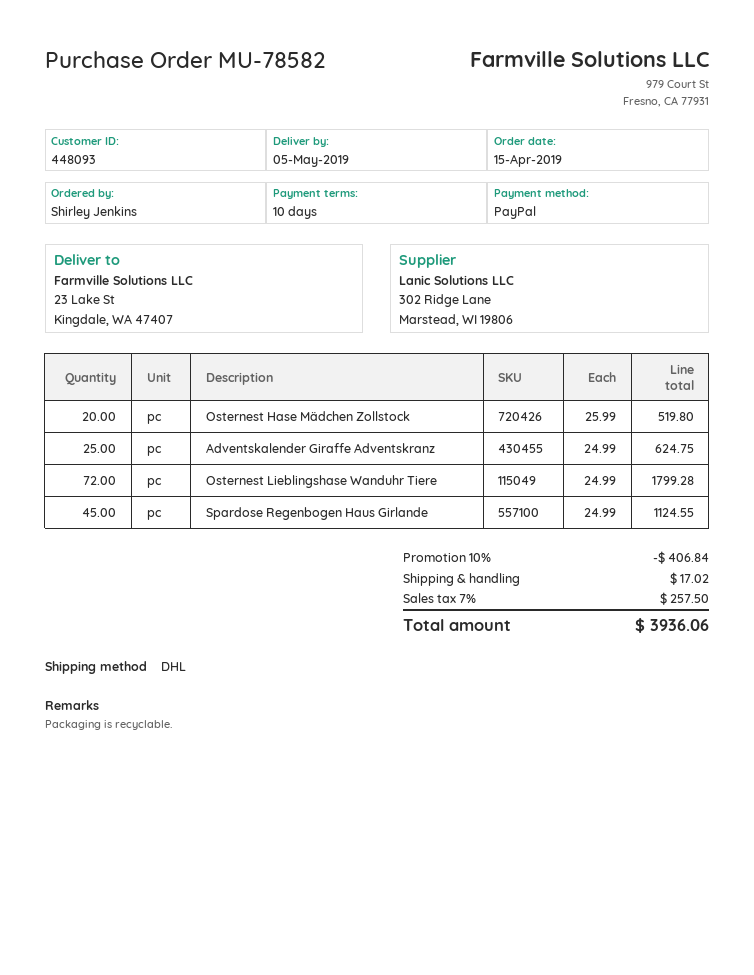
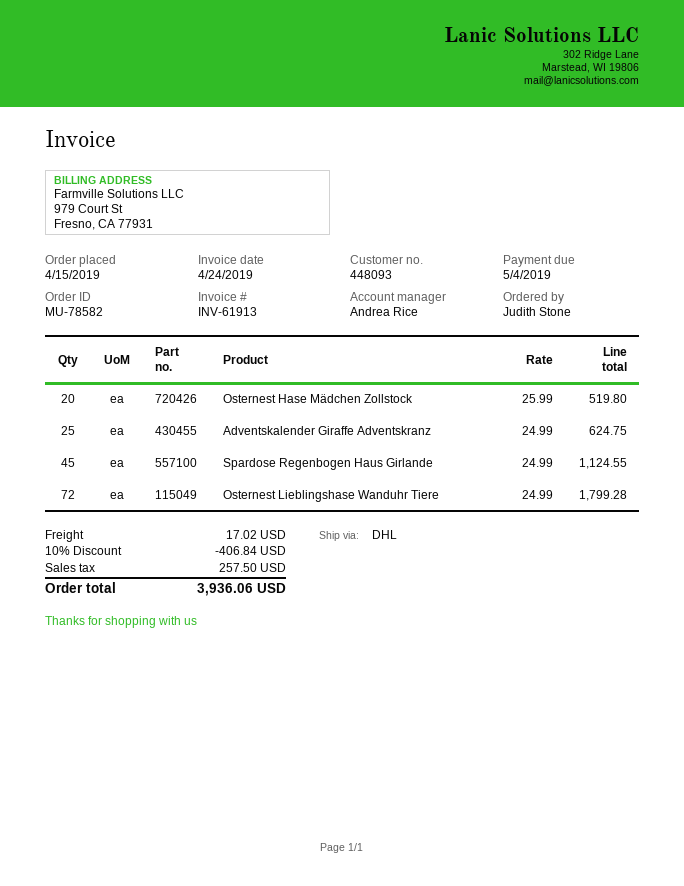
ordered by: Shirley Jenkins -> Judith Stone

